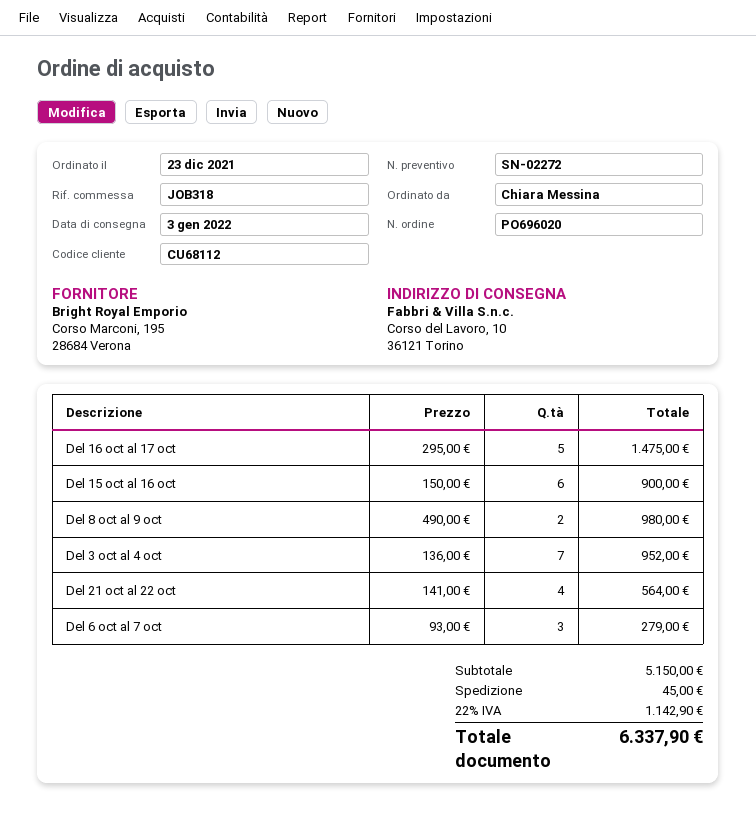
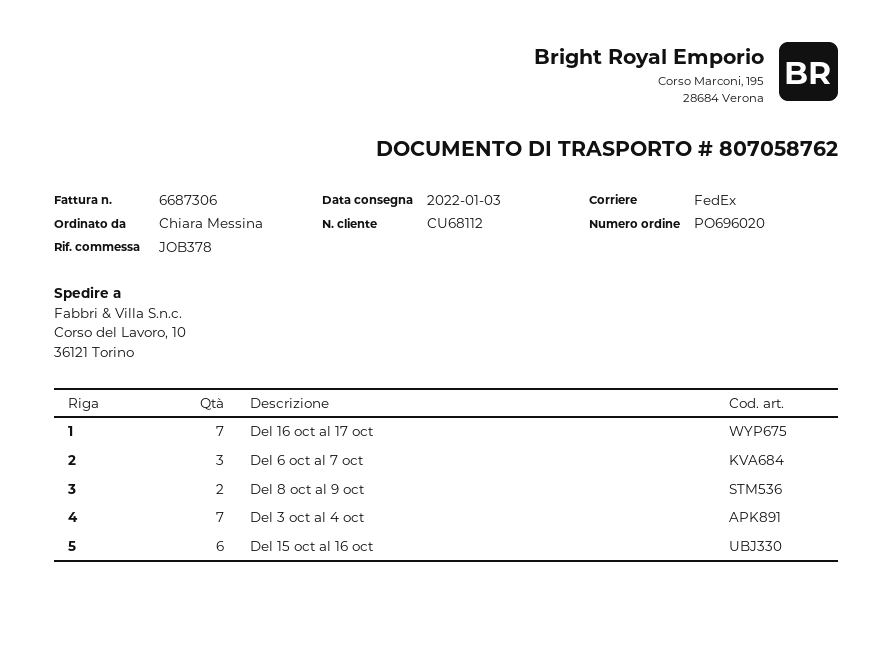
reference: JOB318 -> JOB378
Del 16 oct al 17 oct: 5 -> 7
Del 21 oct al 22 oct: 4 -> none

